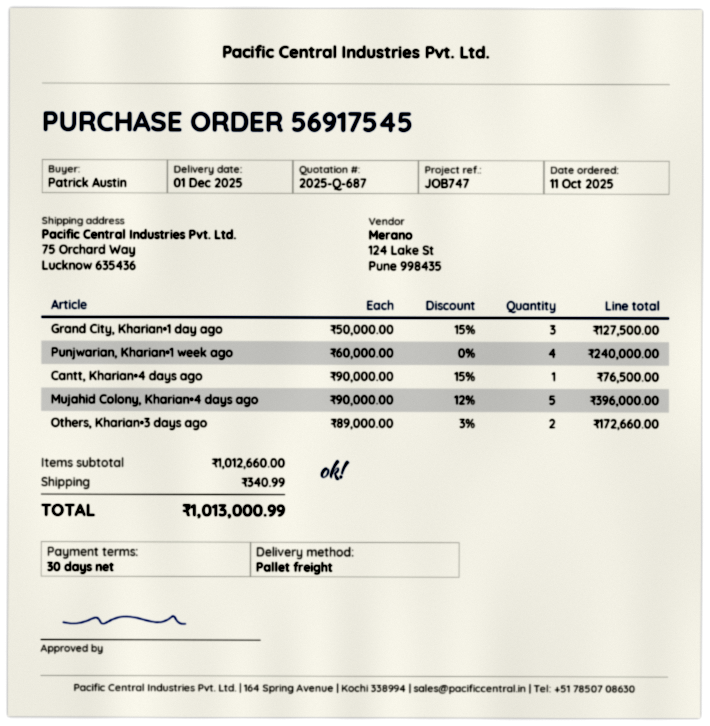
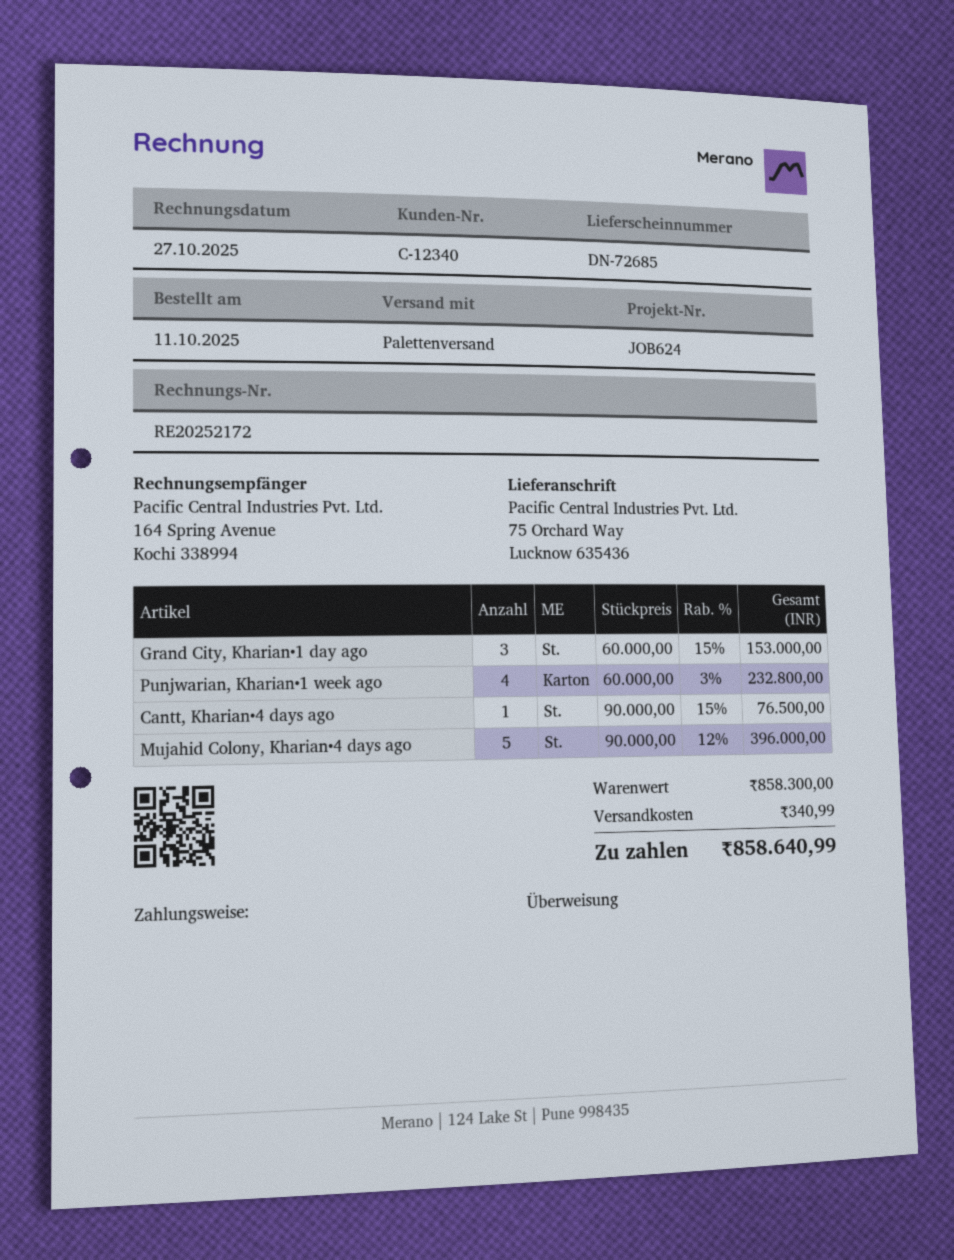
reference: JOB747 -> JOB624
Grand City, Kharian•1 day ago: 3 x 50000.00 - 15% = 127500.00 -> 3 x 60000.00 - 15% = 153000.00
Punjwarian, Kharian•1 week ago: 4 x 60000.00 = 240000.00 -> 4 x 60000.00 - 3% = 232800.00
Others, Kharian•3 days ago: 2 x 89000.00 - 3% = 172660.00 -> none
subtotal: 1012660.00 -> 858300.00
total: 1013000.99 -> 858640.99

